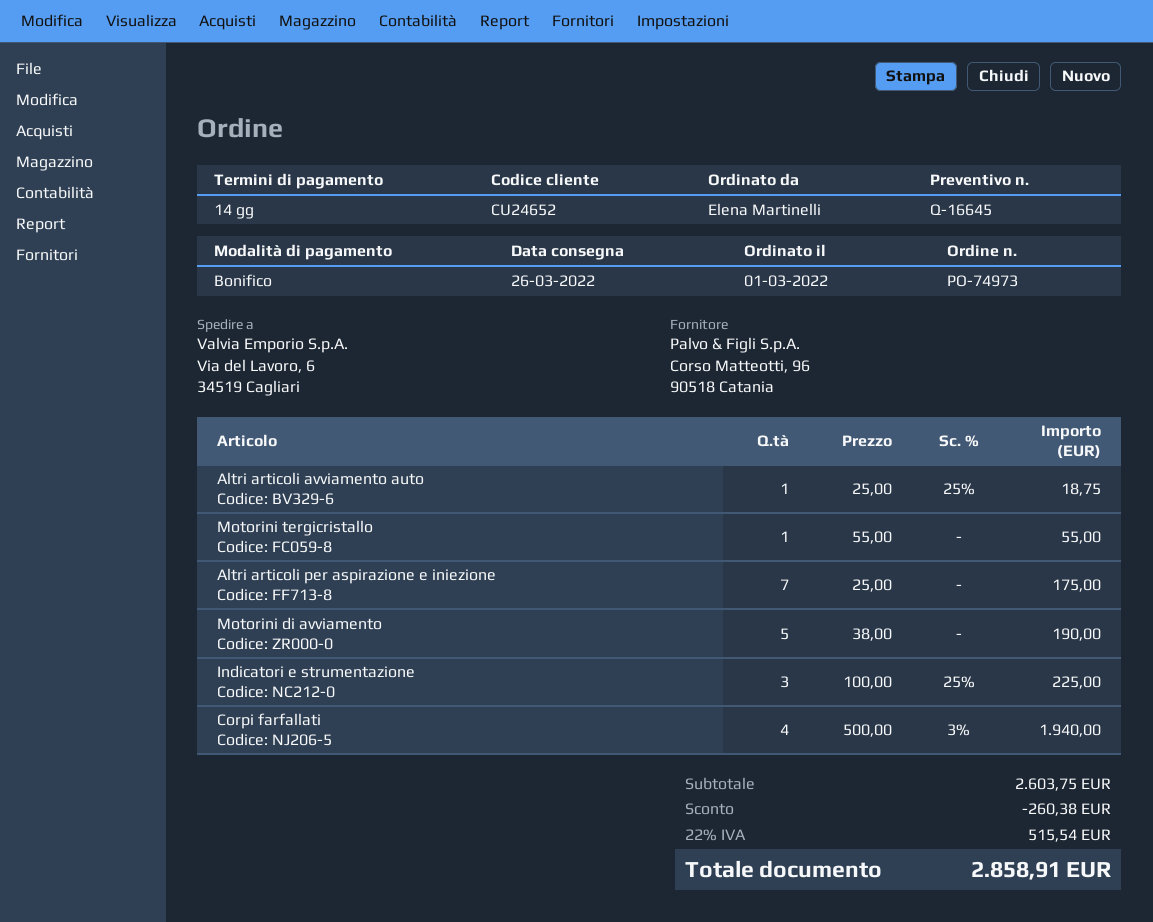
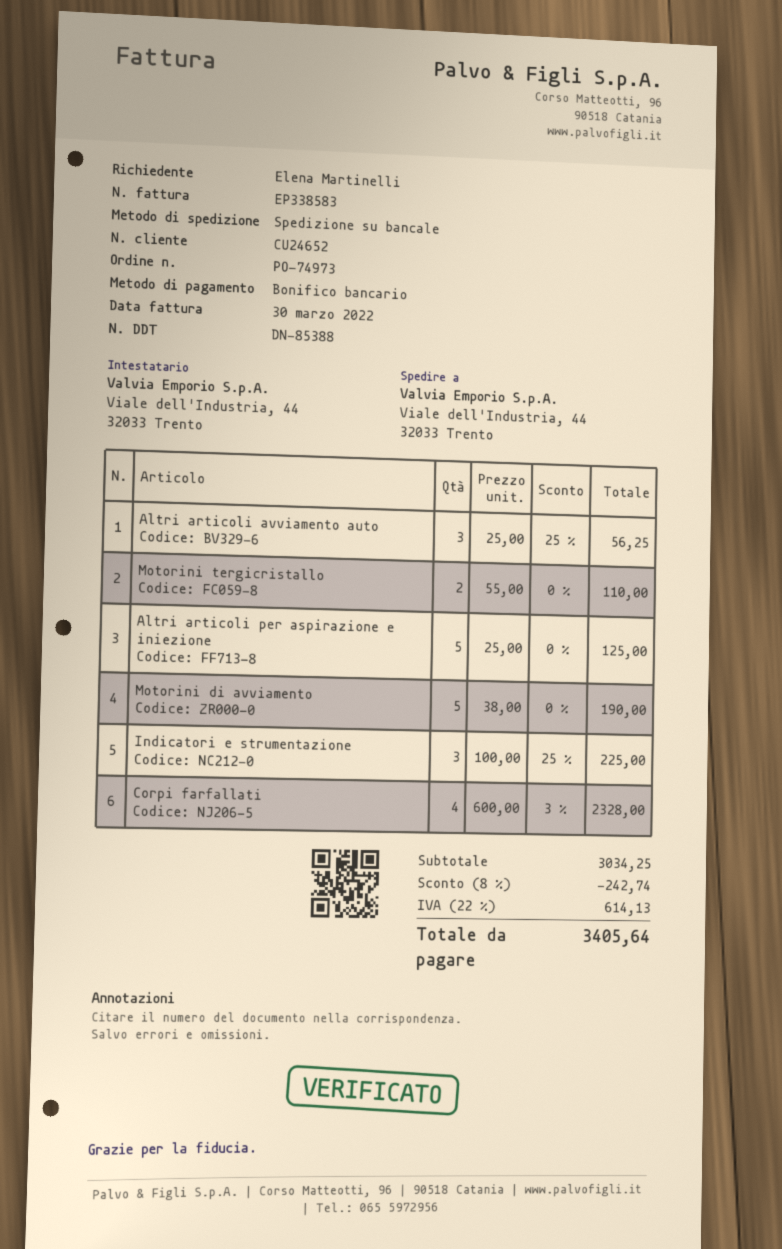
ship to: Via del Lavoro, 6, 34519 Cagliari -> Viale dell'Industria, 44, 32033 Trento
Altri articoli avviamento auto: 1 x 25.00 - 25% = 18.75 -> 3 x 25.00 - 25% = 56.25
Motorini tergicristallo: 1 x 55.00 = 55.00 -> 2 x 55.00 = 110.00
Altri articoli per aspirazione e iniezione: 7 x 25.00 = 175.00 -> 5 x 25.00 = 125.00
Corpi farfallati: 4 x 500.00 - 3% = 1940.00 -> 4 x 600.00 - 3% = 2328.00
subtotal: 2603.75 -> 3034.25
discount: 260.38 -> 242.74
tax: 22% = 515.54 -> 22% = 614.13
total: 2858.91 -> 3405.64

